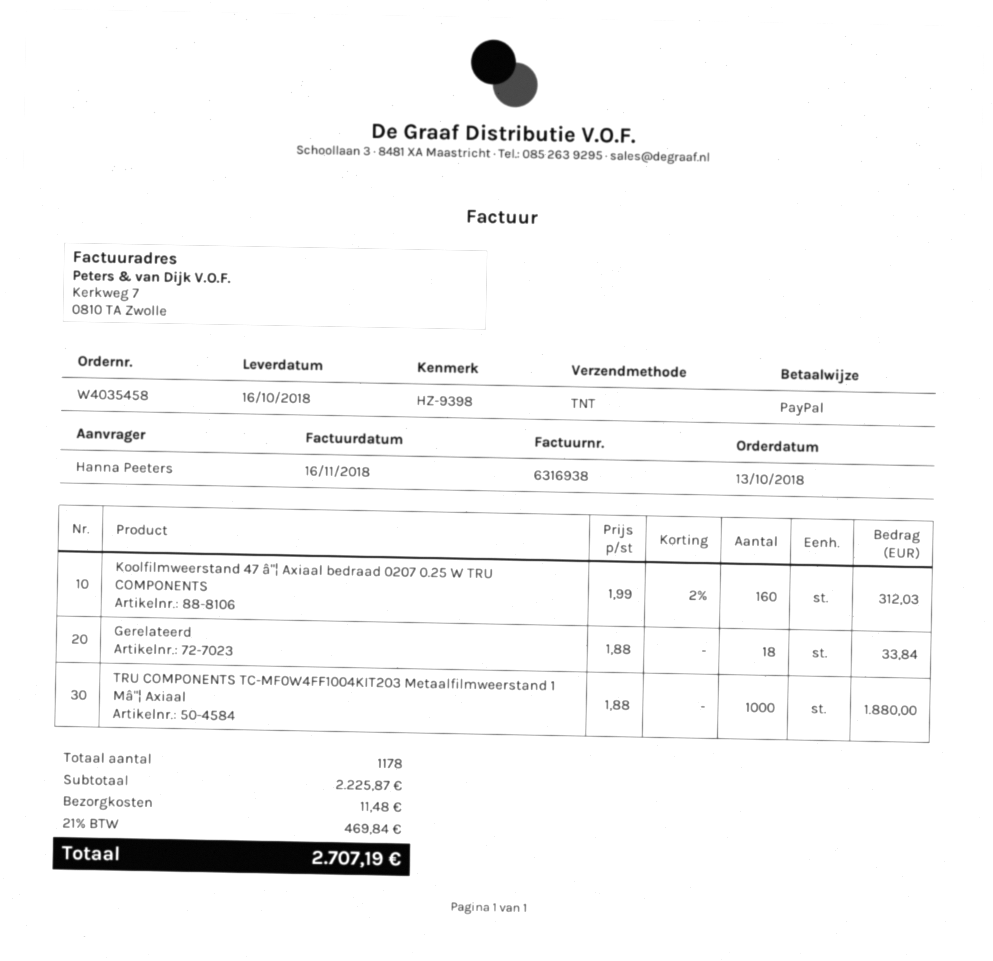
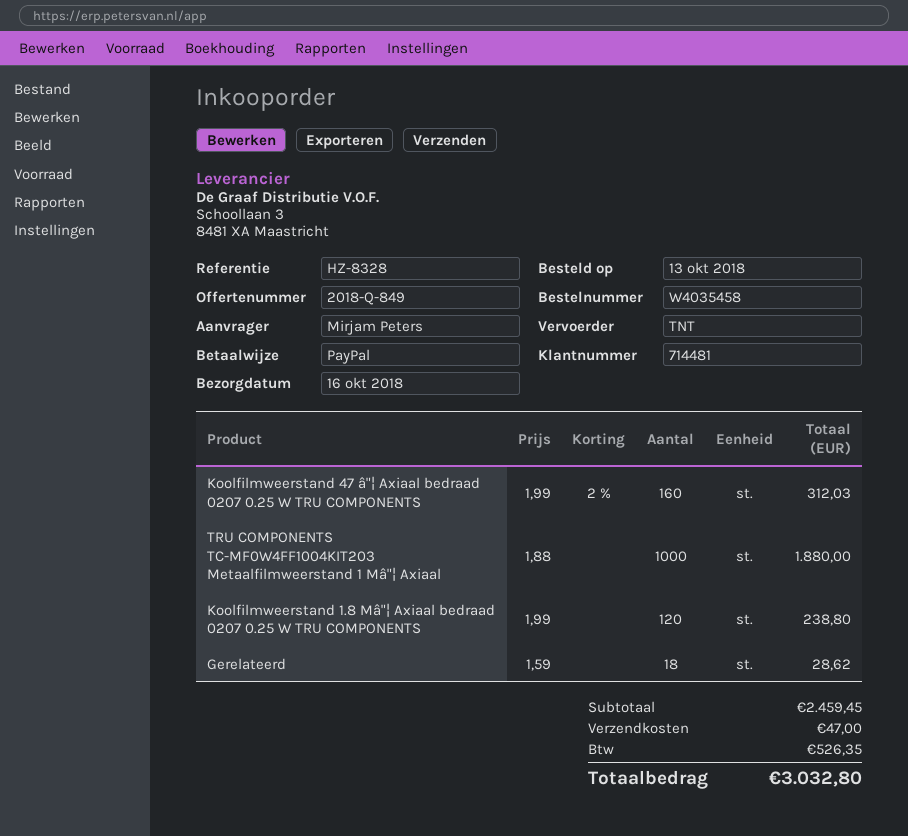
reference: HZ-9398 -> HZ-8328
ordered by: Hanna Peeters -> Mirjam Peters
Gerelateerd: 18 x 1.88 = 33.84 -> 18 x 1.59 = 28.62
Koolfilmweerstand 1.8 Mâ"¦ Axiaal bedraad 0207 0.25 W TRU COMPONENTS: none -> 120 x 1.99 = 238.80
subtotal: 2225.87 -> 2459.45
shipping: 11.48 -> 47.00
tax: 469.84 -> 526.35
total: 2707.19 -> 3032.80

